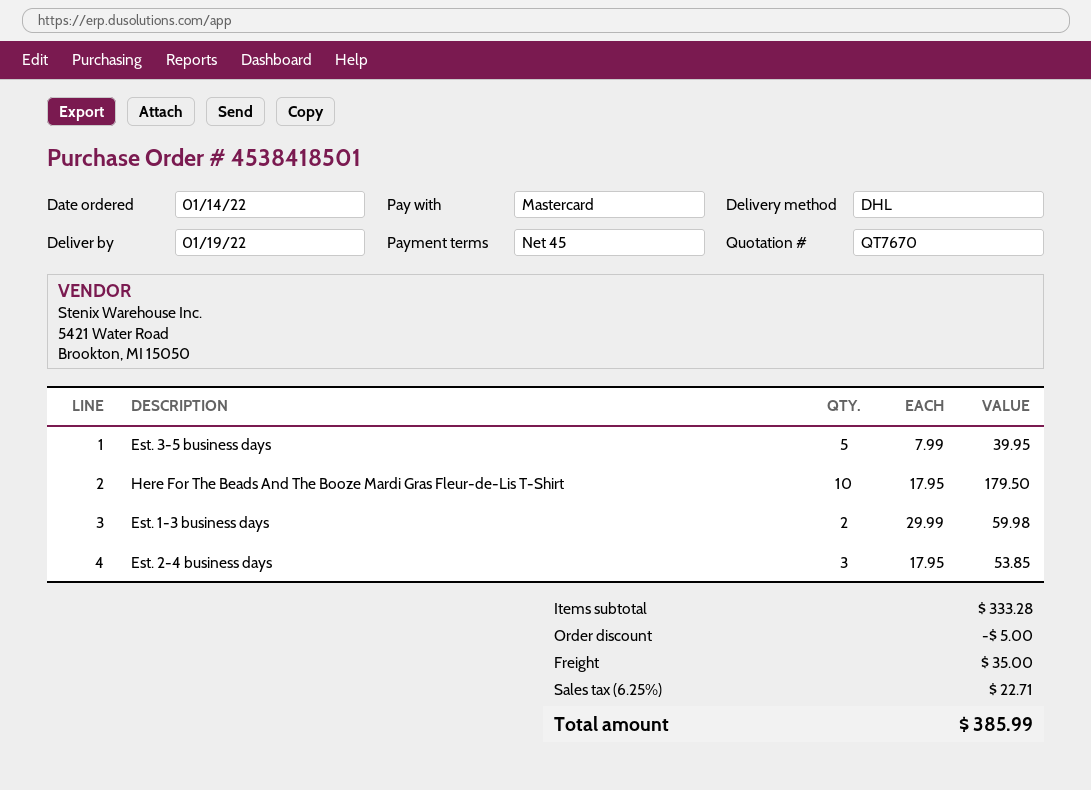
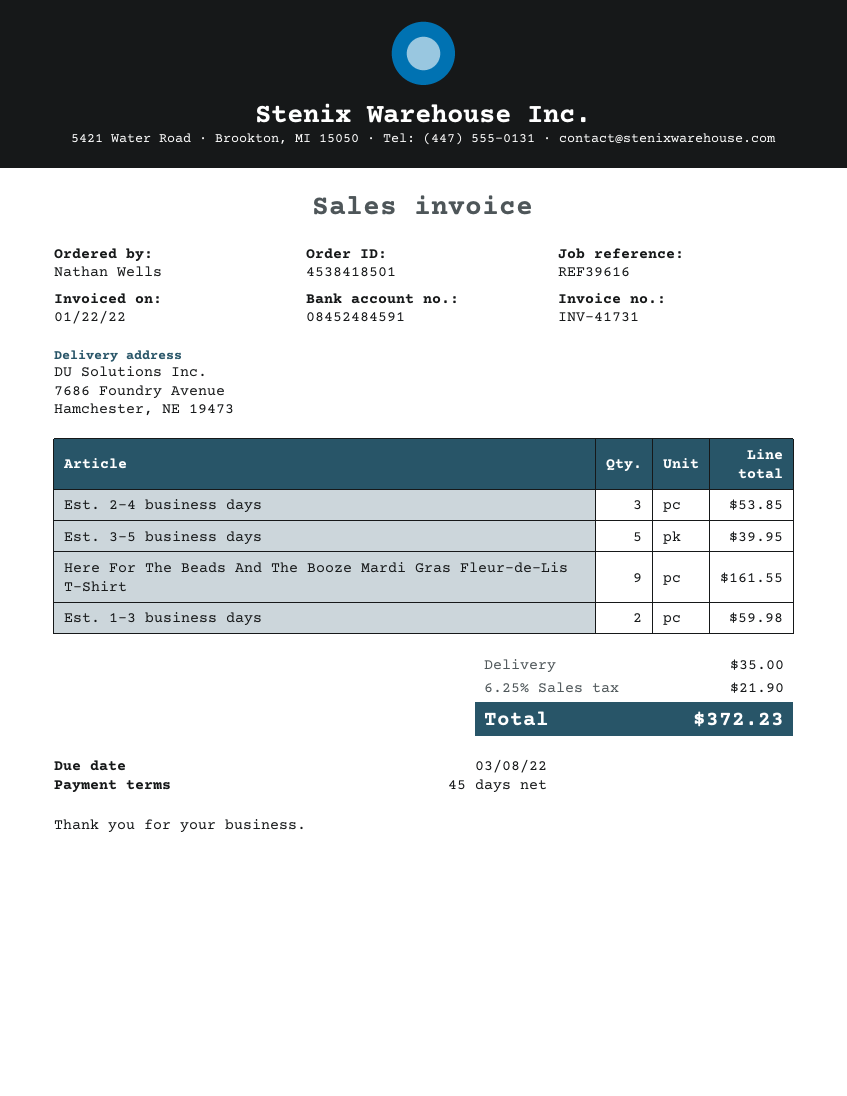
Here For The Beads And The Booze Mardi Gras Fleur-de-Lis T-Shirt: 10 for 179.50 -> 9 for 161.55
discount: 5.00 -> none
tax: 6.25% = 22.71 -> 6.25% = 21.90
total: 385.99 -> 372.23

